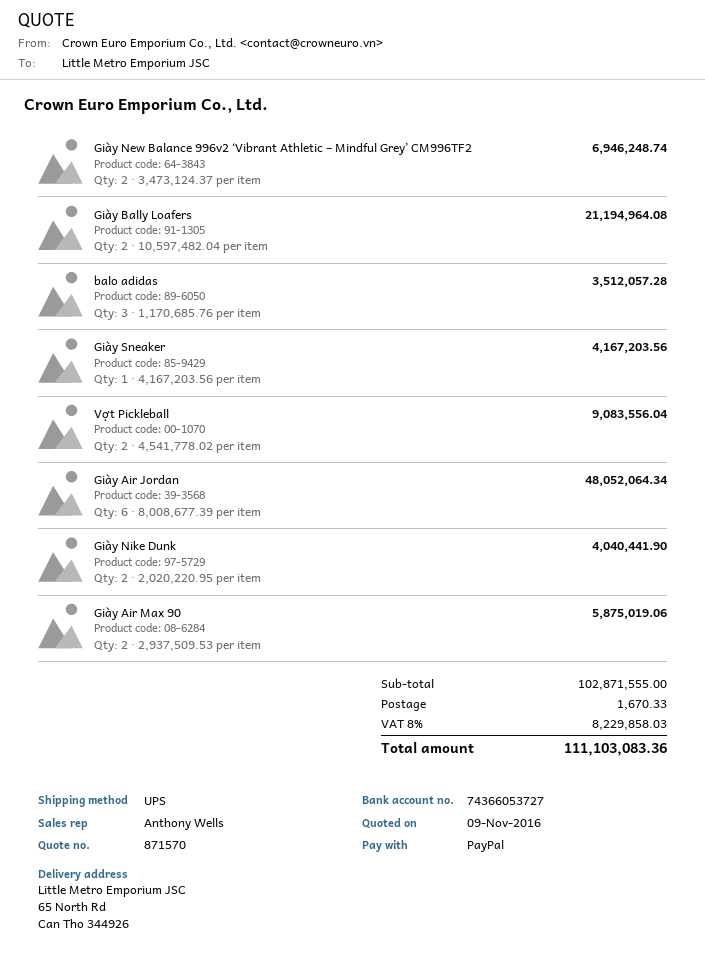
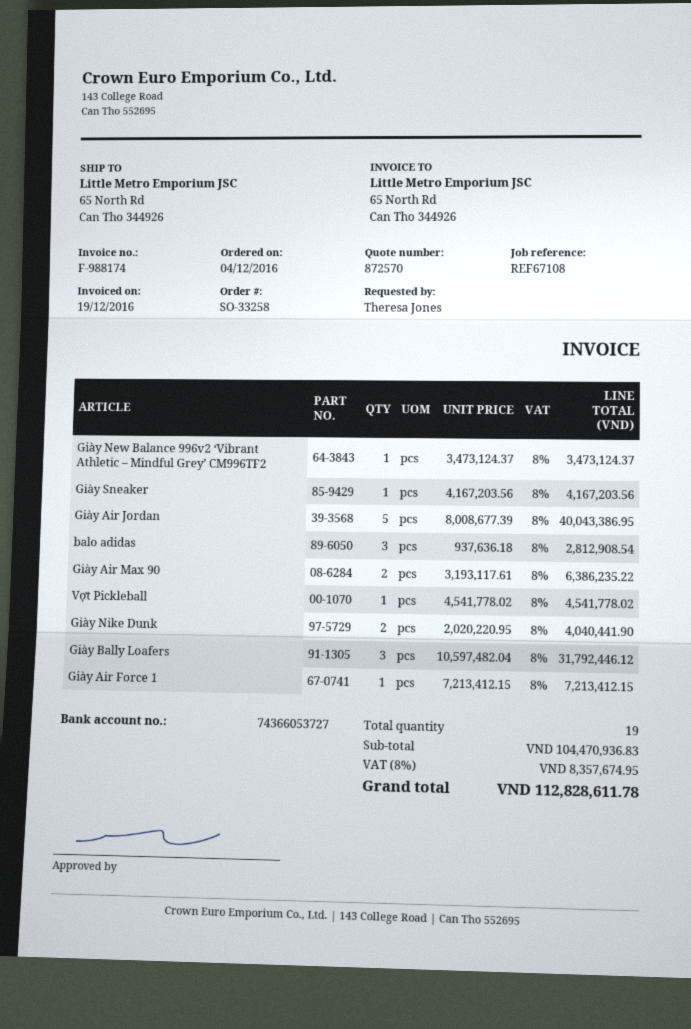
quote number: 871570 -> 872570
Giày New Balance 996v2 ‘Vibrant Athletic – Mindful Grey’ CM996TF2: 2 x 3473124.37 = 6946248.74 -> 1 x 3473124.37 = 3473124.37
Giày Bally Loafers: 2 x 10597482.04 = 21194964.08 -> 3 x 10597482.04 = 31792446.12
balo adidas: 3 x 1170685.76 = 3512057.28 -> 3 x 937636.18 = 2812908.54
Vợt Pickleball: 2 x 4541778.02 = 9083556.04 -> 1 x 4541778.02 = 4541778.02
Giày Air Jordan: 6 x 8008677.39 = 48052064.34 -> 5 x 8008677.39 = 40043386.95
Giày Air Max 90: 2 x 2937509.53 = 5875019.06 -> 2 x 3193117.61 = 6386235.22
Giày Air Force 1: none -> 1 x 7213412.15 = 7213412.15
subtotal: 102871555.00 -> 104470936.83
shipping: 1670.33 -> none
tax: 8% = 8229858.03 -> 8% = 8357674.95
total: 111103083.36 -> 112828611.78

